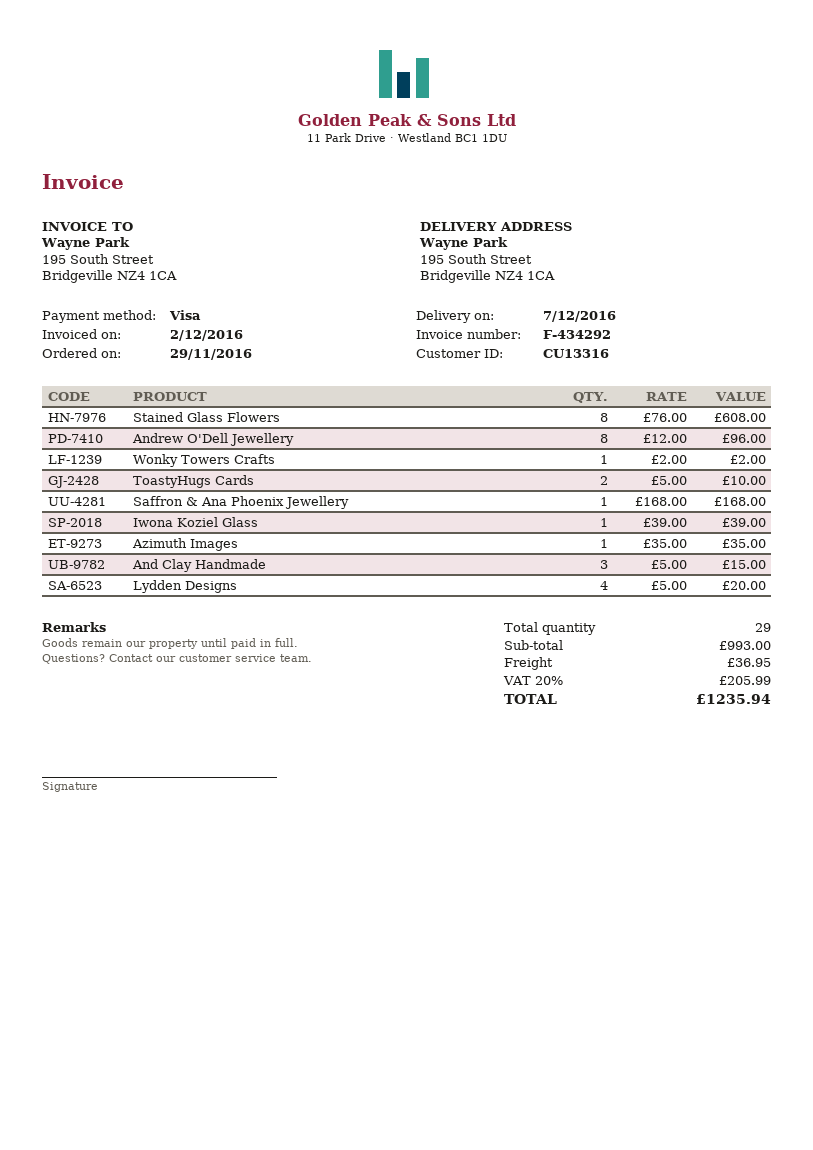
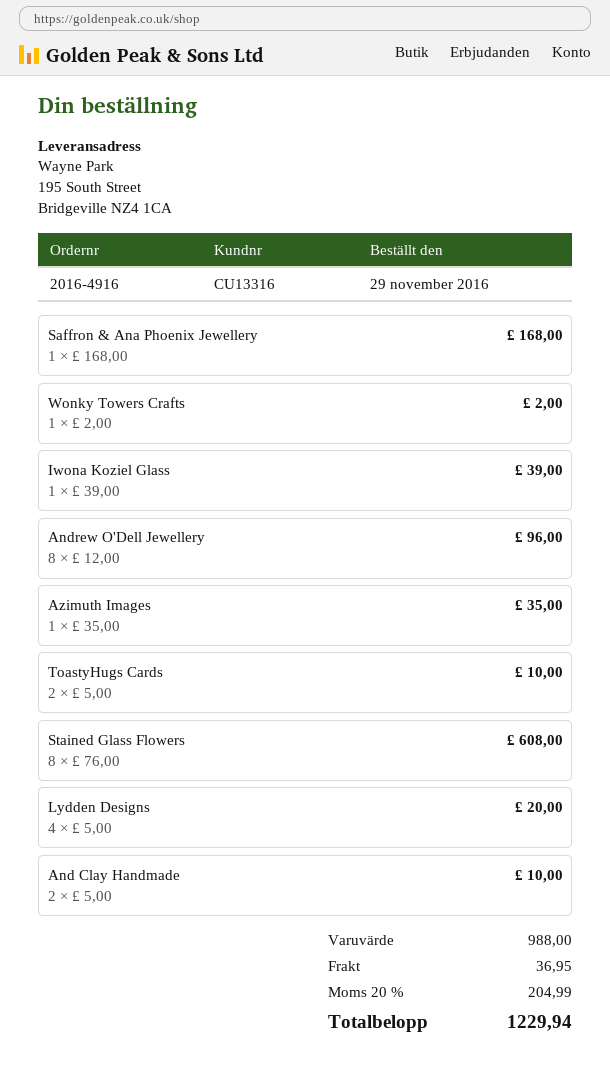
And Clay Handmade: 3 x 5.00 = 15.00 -> 2 x 5.00 = 10.00
subtotal: 993.00 -> 988.00
tax: 20% = 205.99 -> 20% = 204.99
total: 1235.94 -> 1229.94

